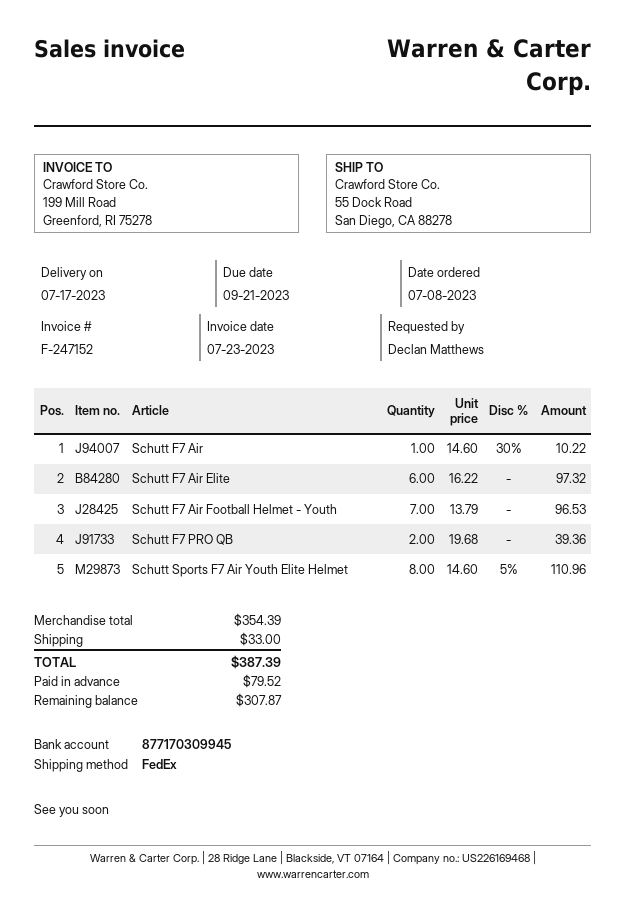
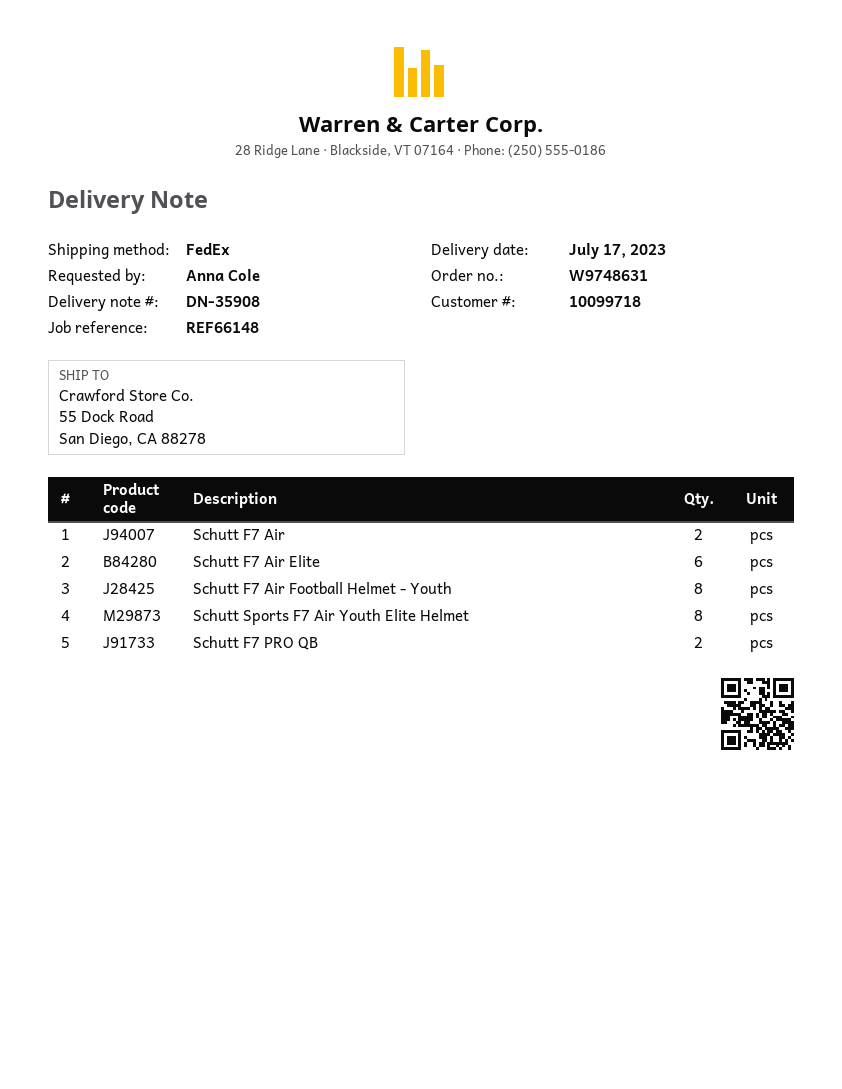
ordered by: Declan Matthews -> Anna Cole
Schutt F7 Air: 1 -> 2
Schutt F7 Air Football Helmet - Youth: 7 -> 8

